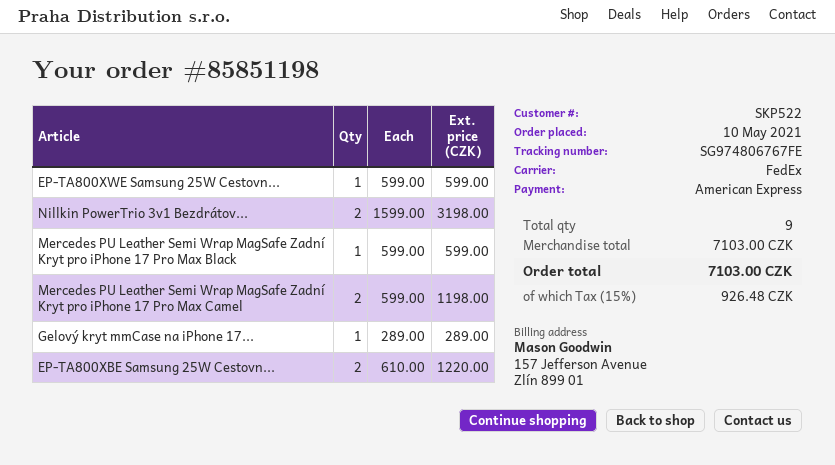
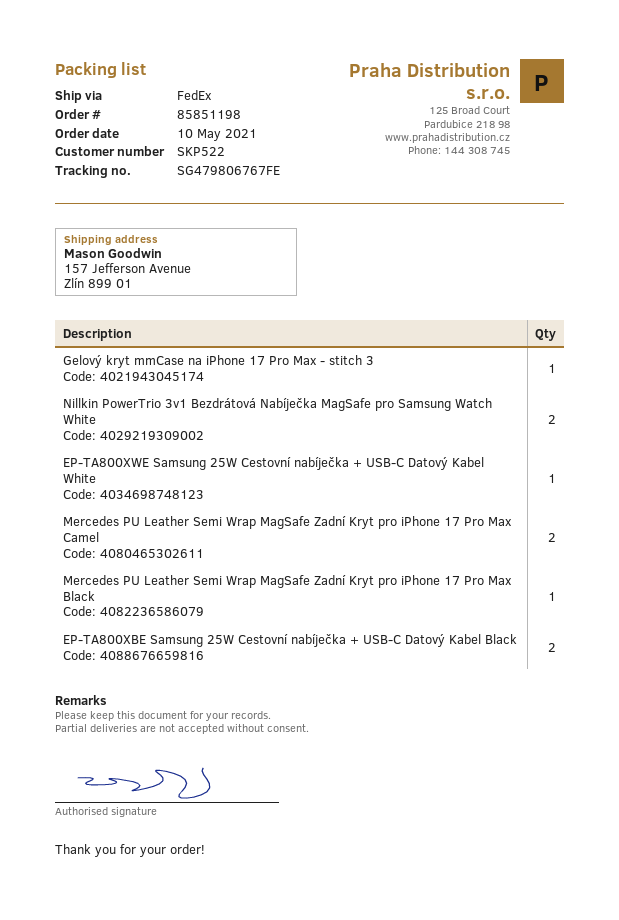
tracking number: SG974806767FE -> SG479806767FE

